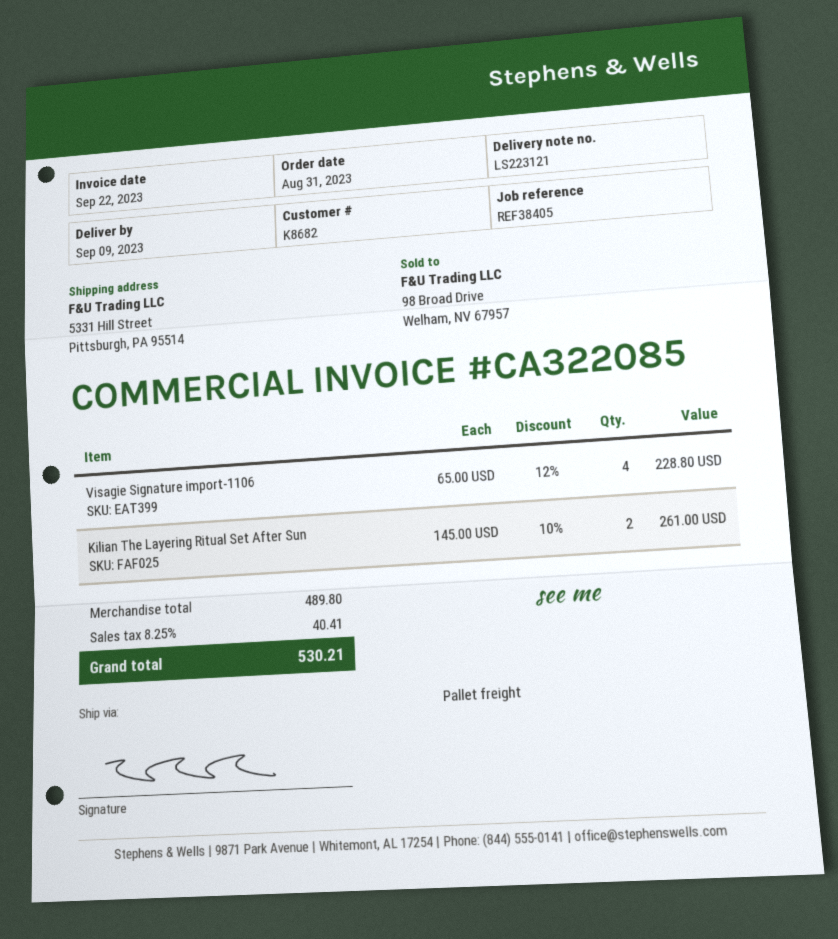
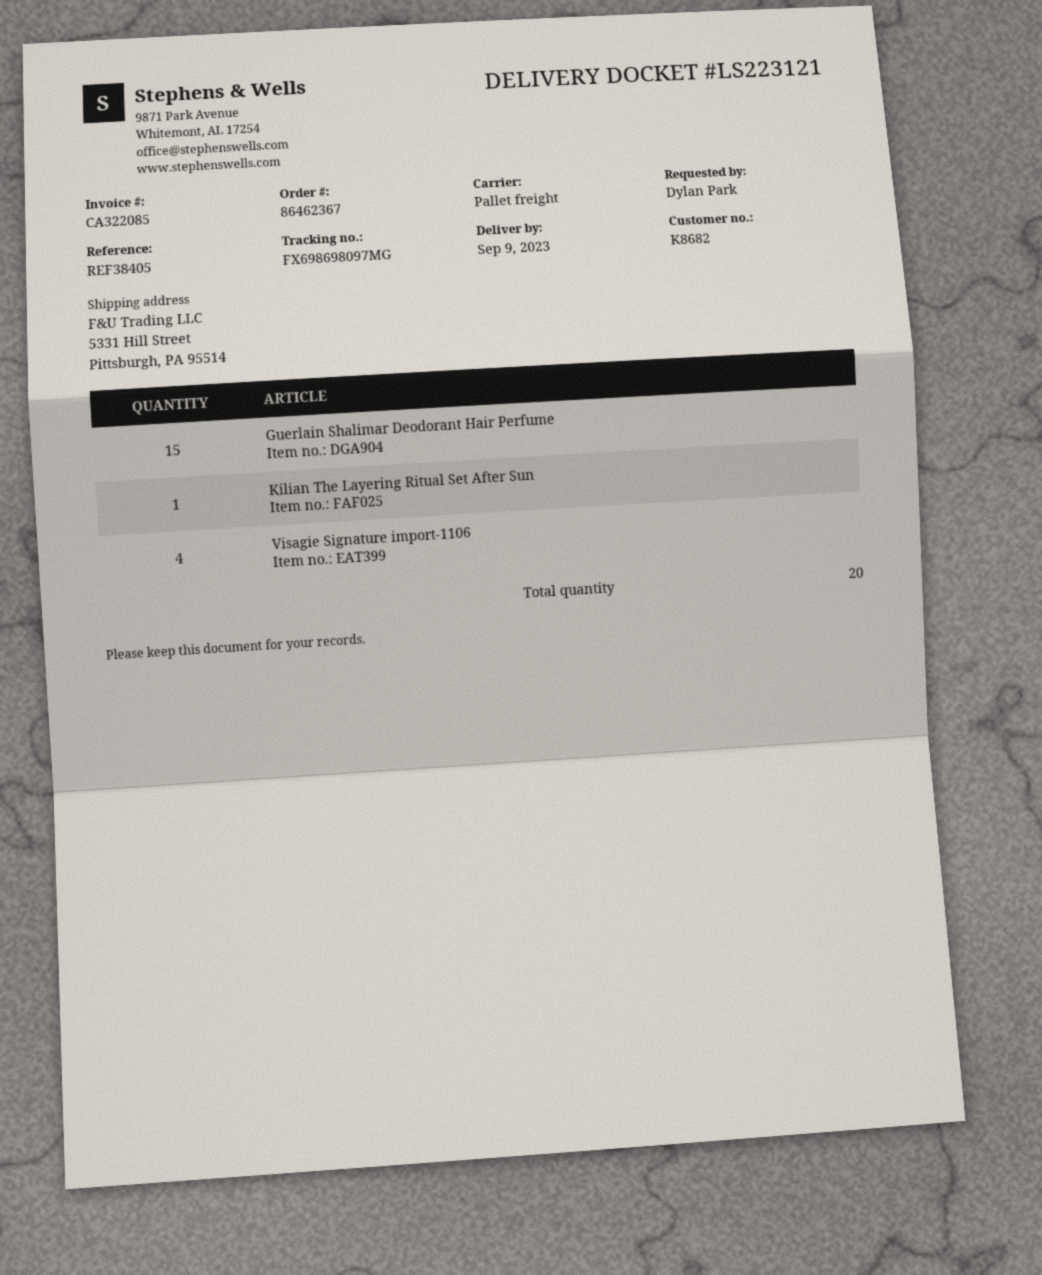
Kilian The Layering Ritual Set After Sun: 2 -> 1
Guerlain Shalimar Deodorant Hair Perfume: none -> 15

